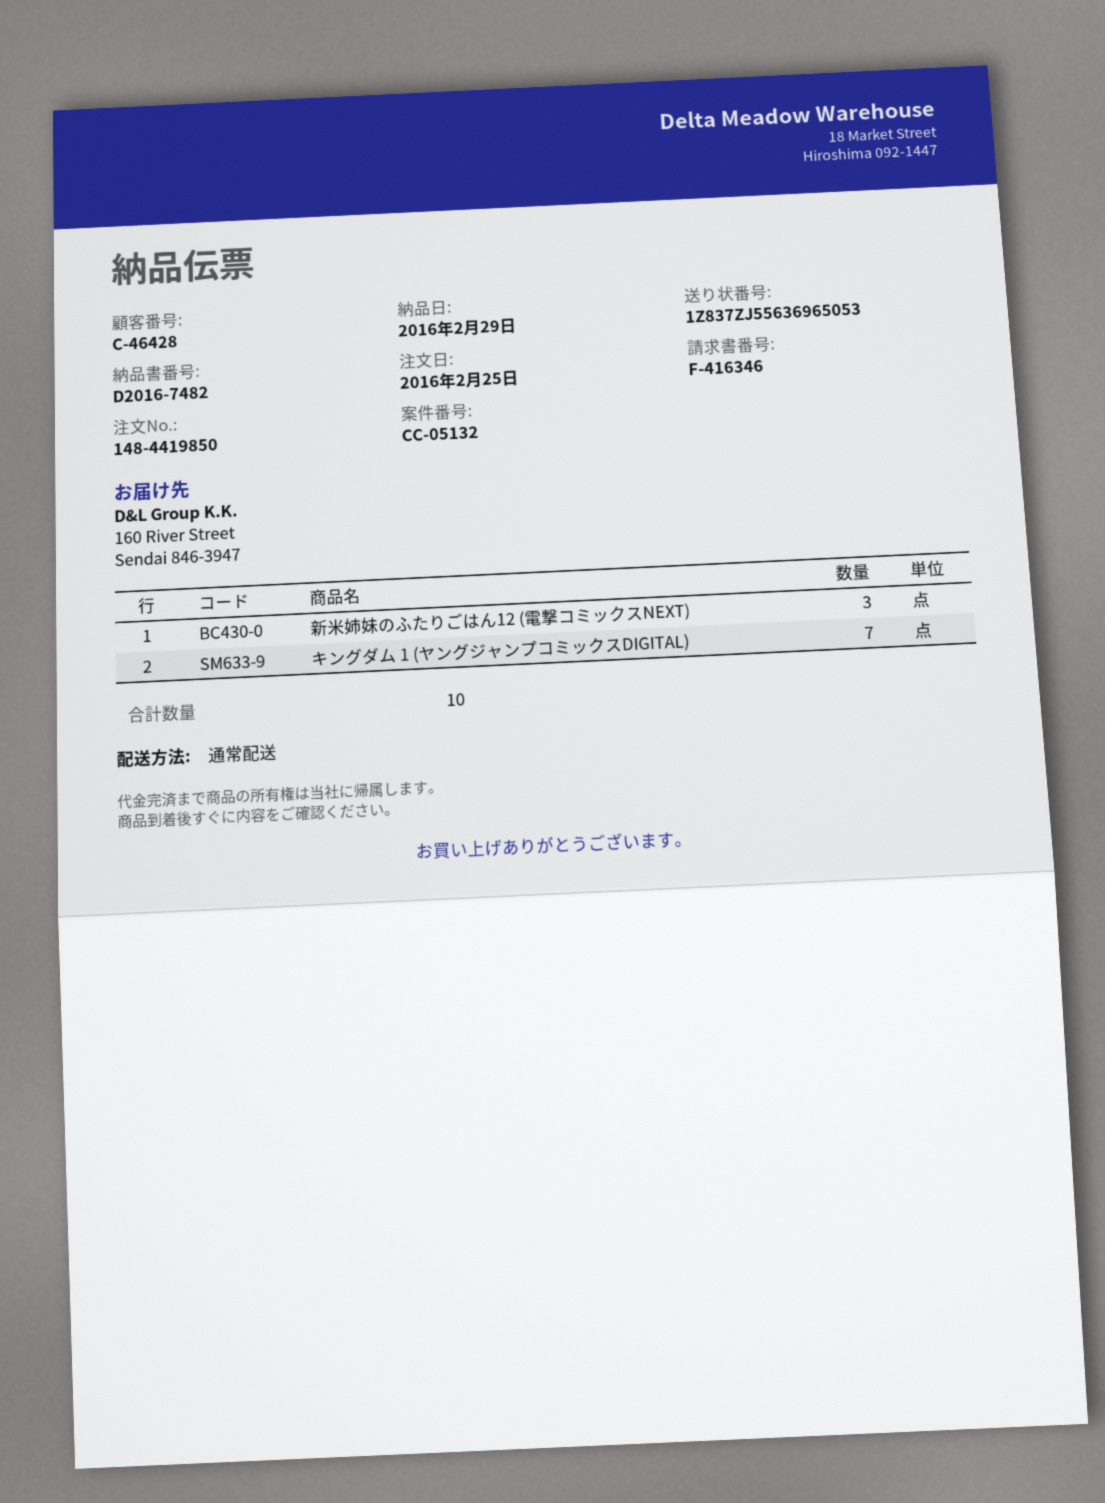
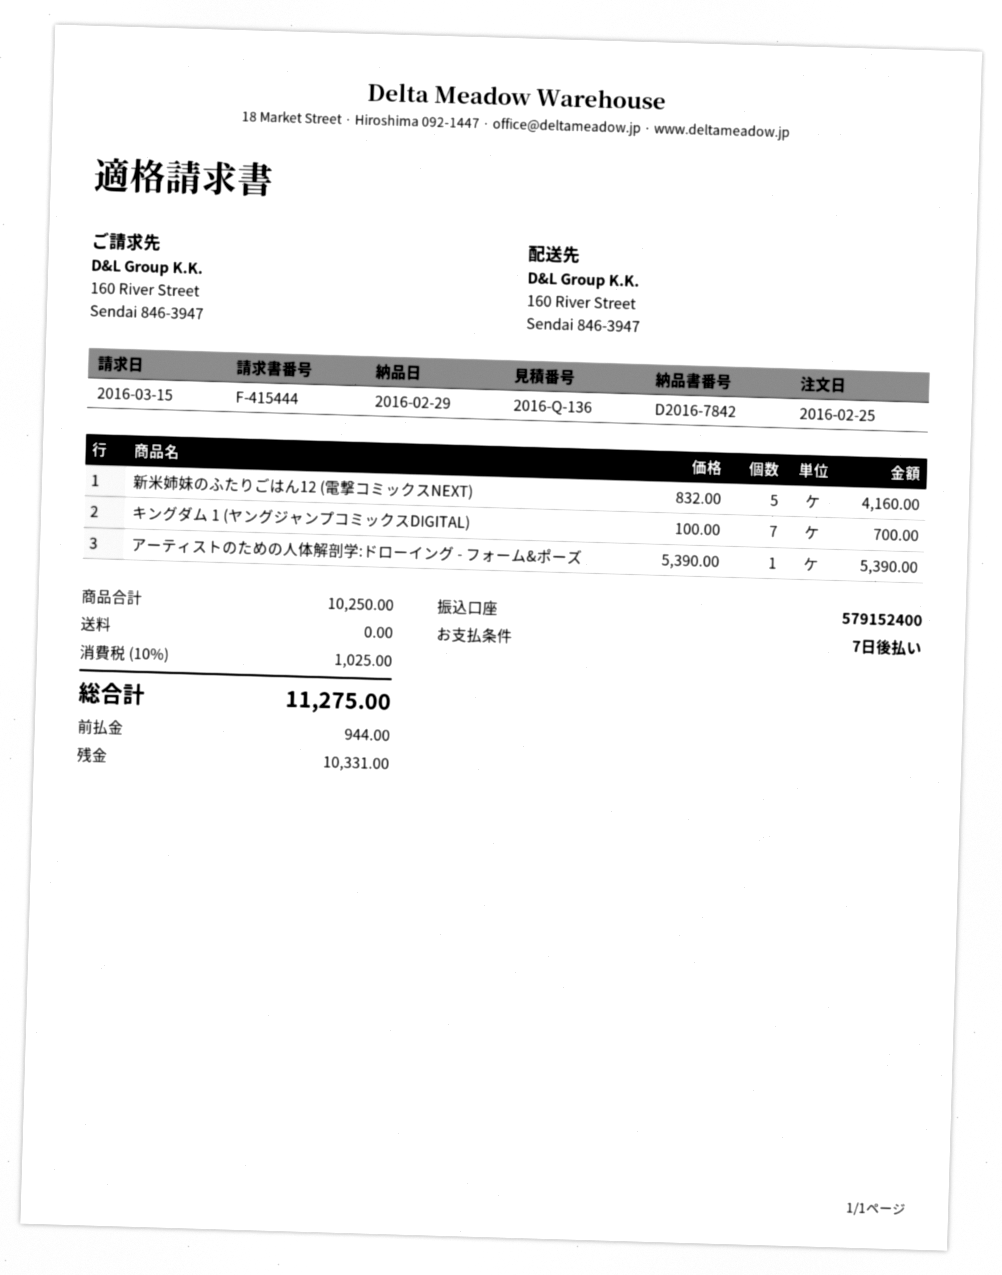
delivery note number: D2016-7482 -> D2016-7842
invoice number: F-416346 -> F-415444
新米姉妹のふたりごはん12 (電撃コミックスNEXT): 3 -> 5
アーティストのための人体解剖学:ドローイング - フォーム&ポーズ: none -> 1

